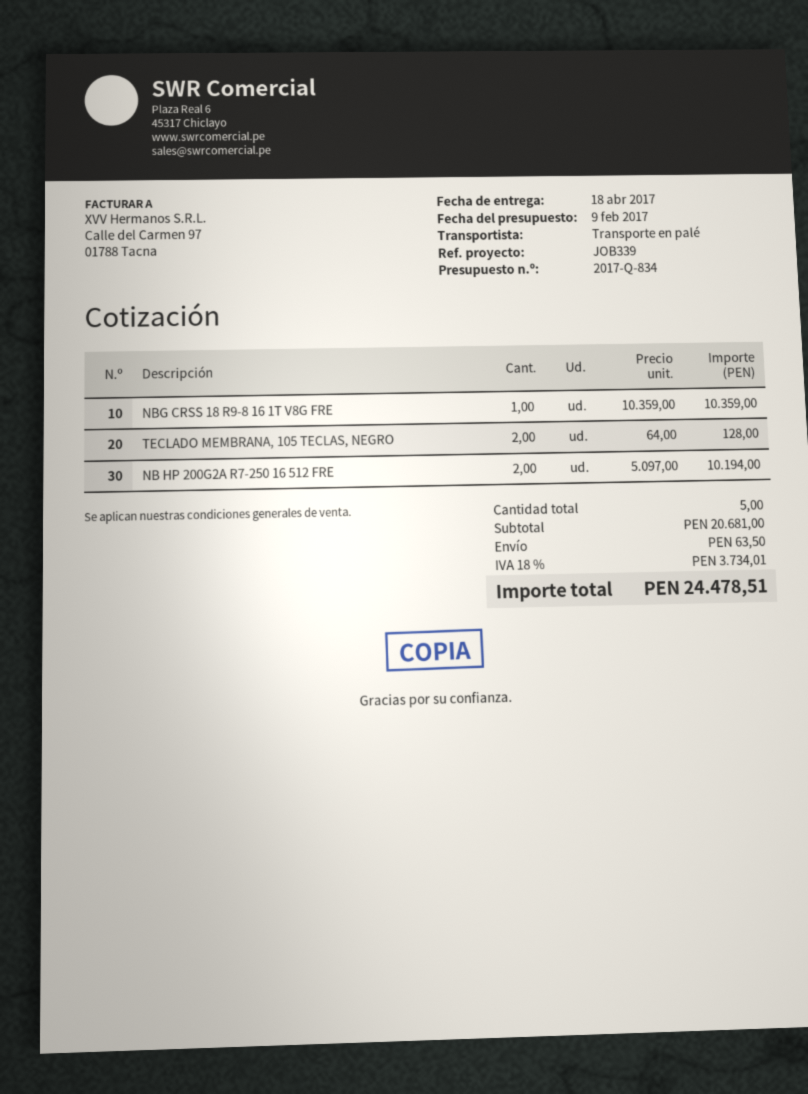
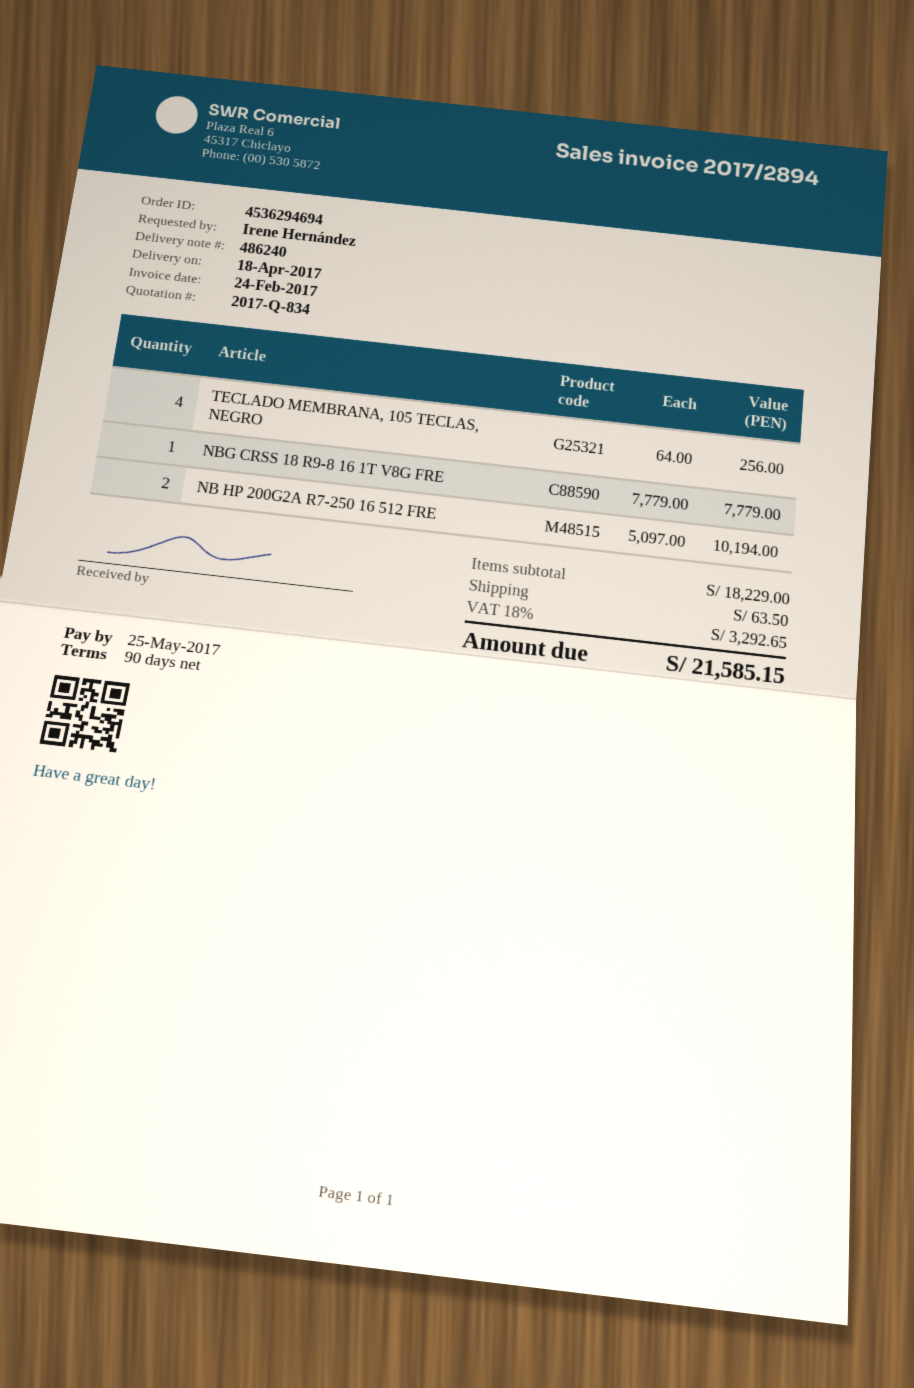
NBG CRSS 18 R9-8 16 1T V8G FRE: 1 x 10359.00 = 10359.00 -> 1 x 7779.00 = 7779.00
TECLADO MEMBRANA, 105 TECLAS, NEGRO: 2 x 64.00 = 128.00 -> 4 x 64.00 = 256.00
subtotal: 20681.00 -> 18229.00
tax: 18% = 3734.01 -> 18% = 3292.65
total: 24478.51 -> 21585.15

